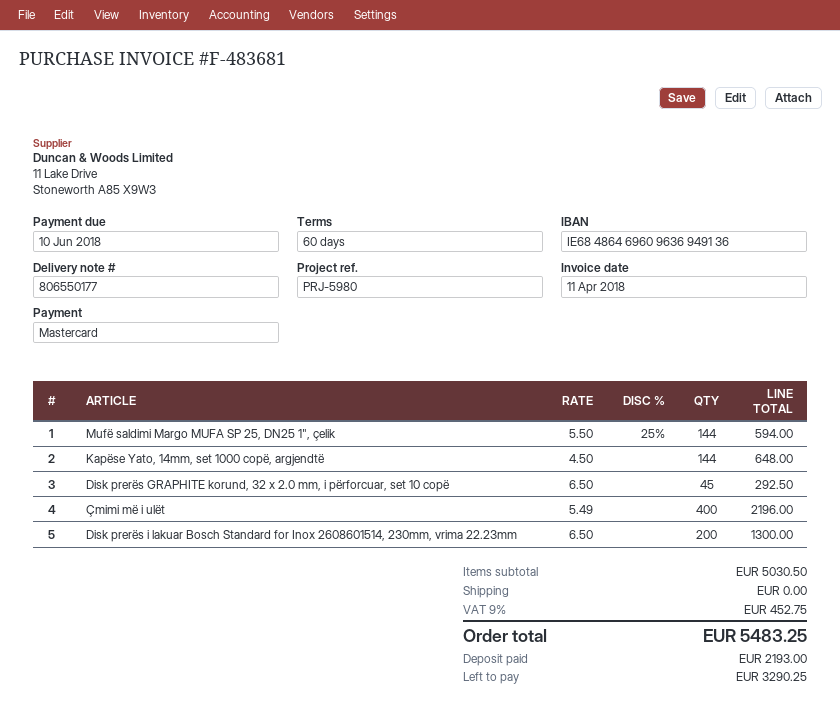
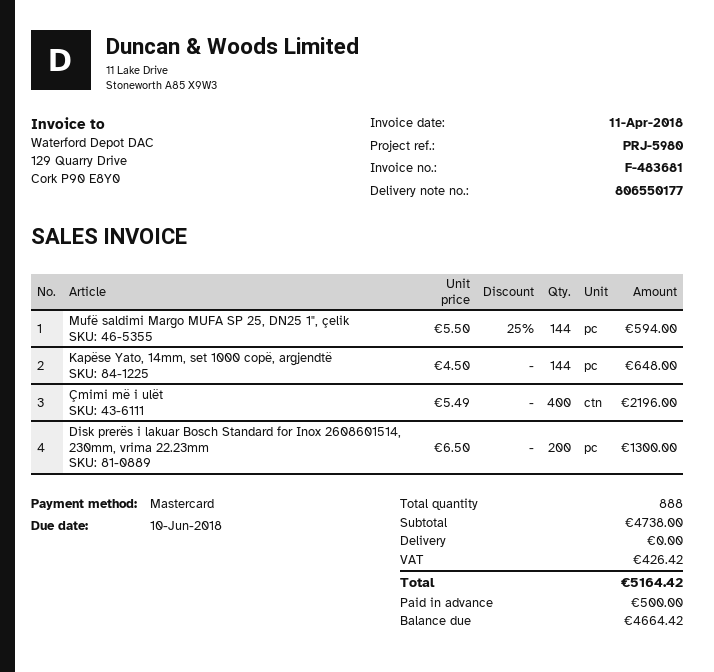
Disk prerës GRAPHITE korund, 32 x 2.0 mm, i përforcuar, set 10 copë: 45 x 6.50 = 292.50 -> none
subtotal: 5030.50 -> 4738.00
tax: 452.75 -> 426.42
total: 5483.25 -> 5164.42
deposit: 2193.00 -> 500.00
balance: 3290.25 -> 4664.42

